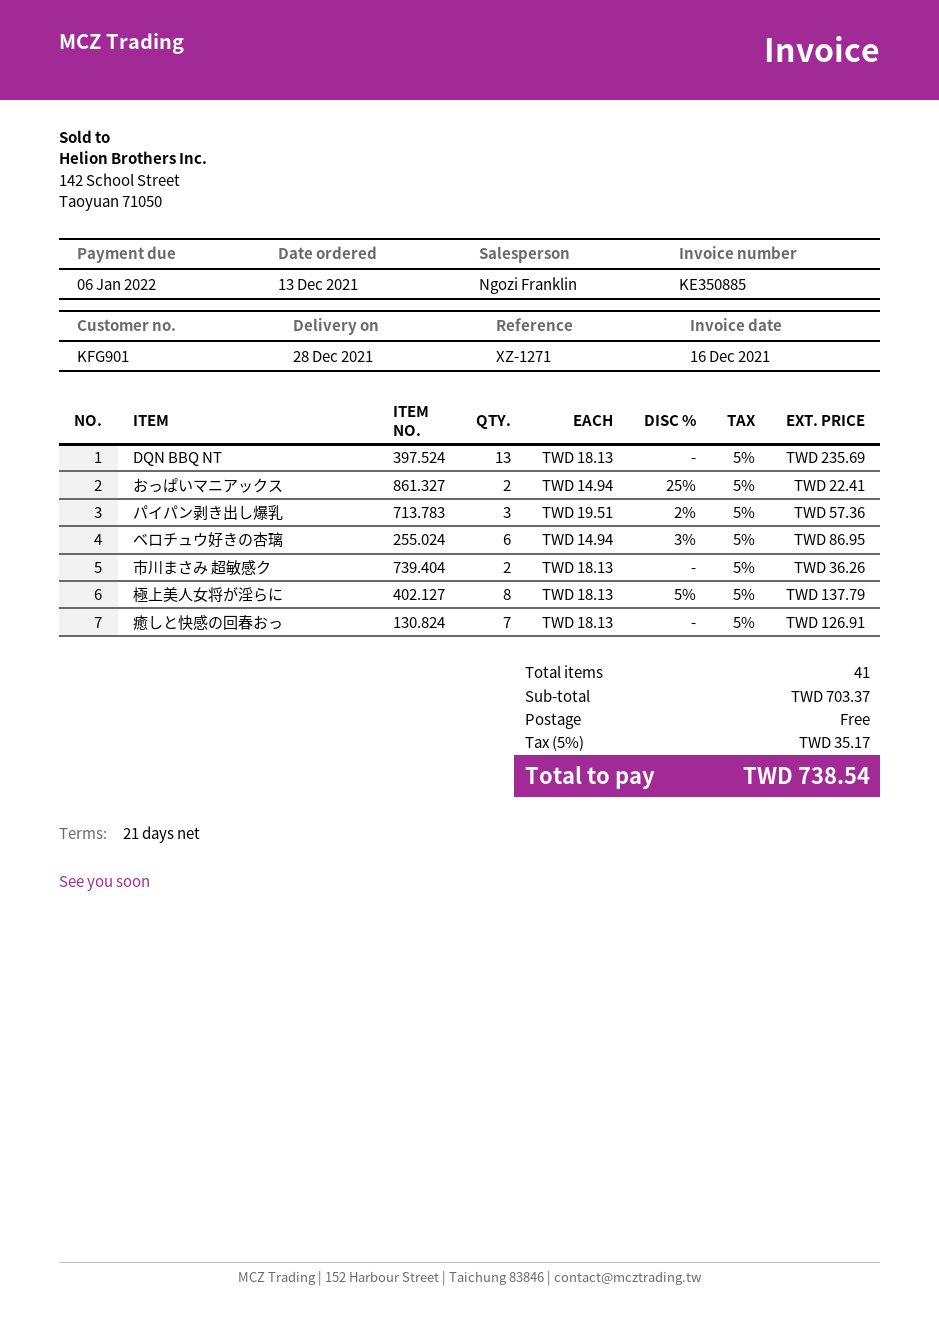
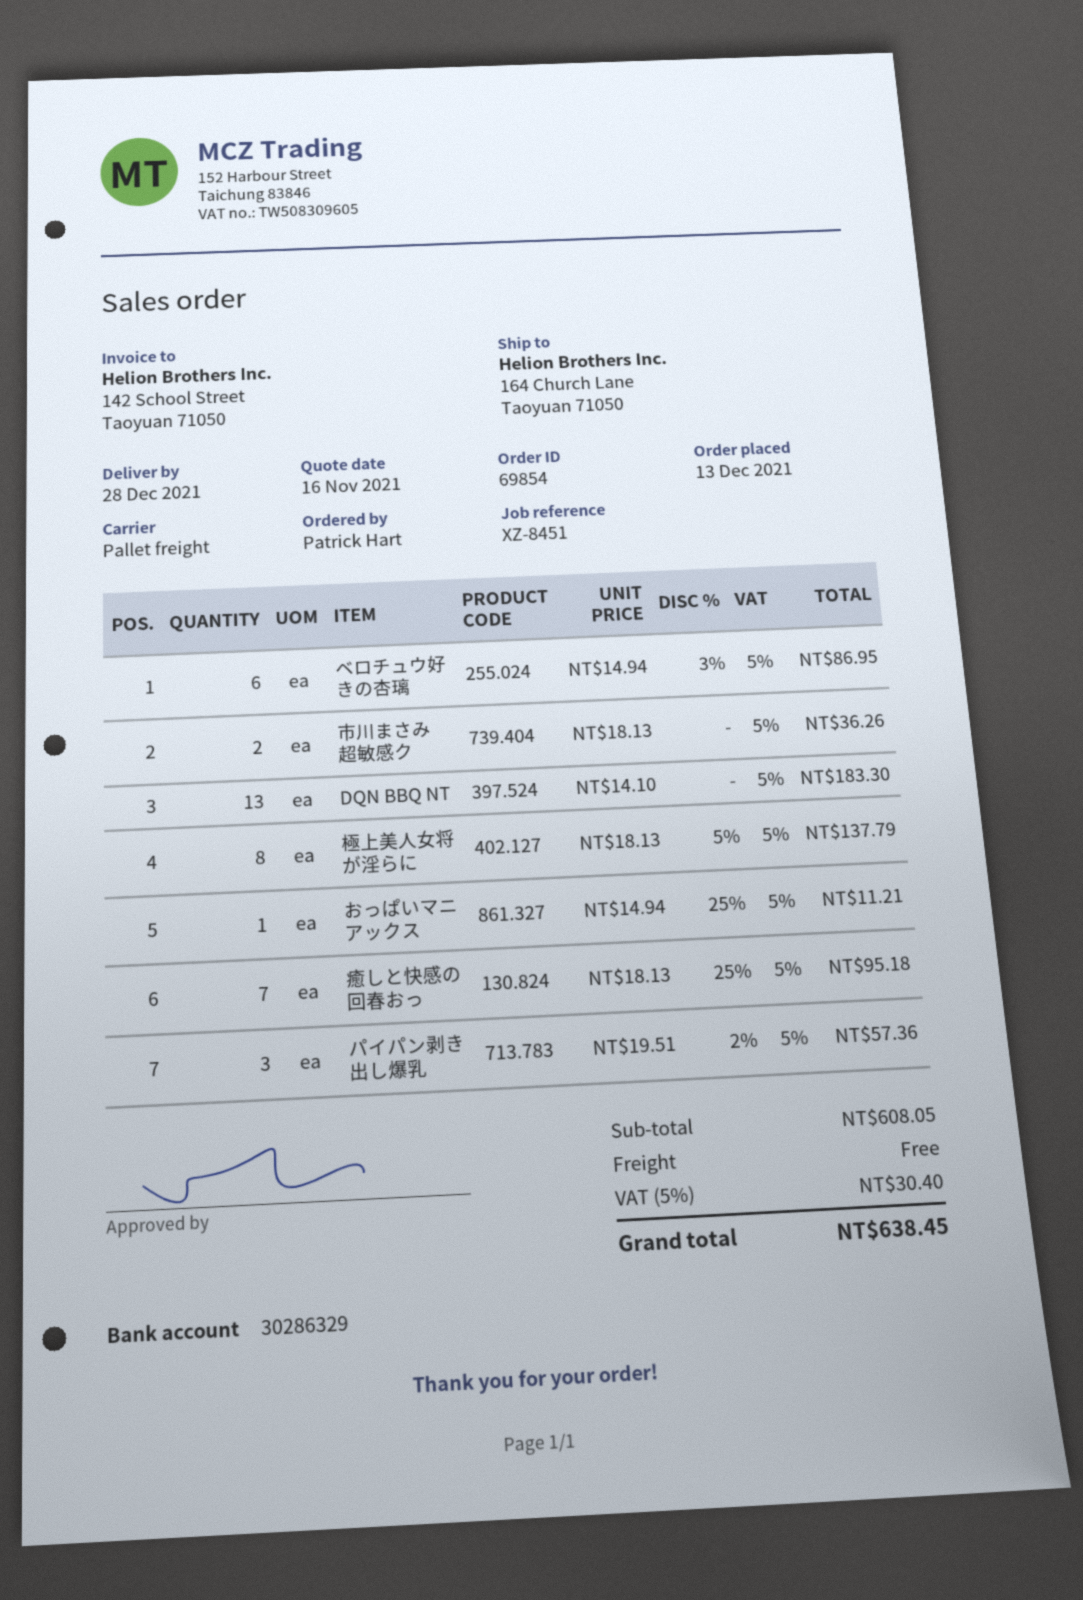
reference: XZ-1271 -> XZ-8451
DQN BBQ NT: 13 x 18.13 = 235.69 -> 13 x 14.10 = 183.30
おっぱいマニアックス: 2 x 14.94 - 25% = 22.41 -> 1 x 14.94 - 25% = 11.21
癒しと快感の回春おっ: 7 x 18.13 = 126.91 -> 7 x 18.13 - 25% = 95.18
subtotal: 703.37 -> 608.05
tax: 5% = 35.17 -> 5% = 30.40
total: 738.54 -> 638.45

